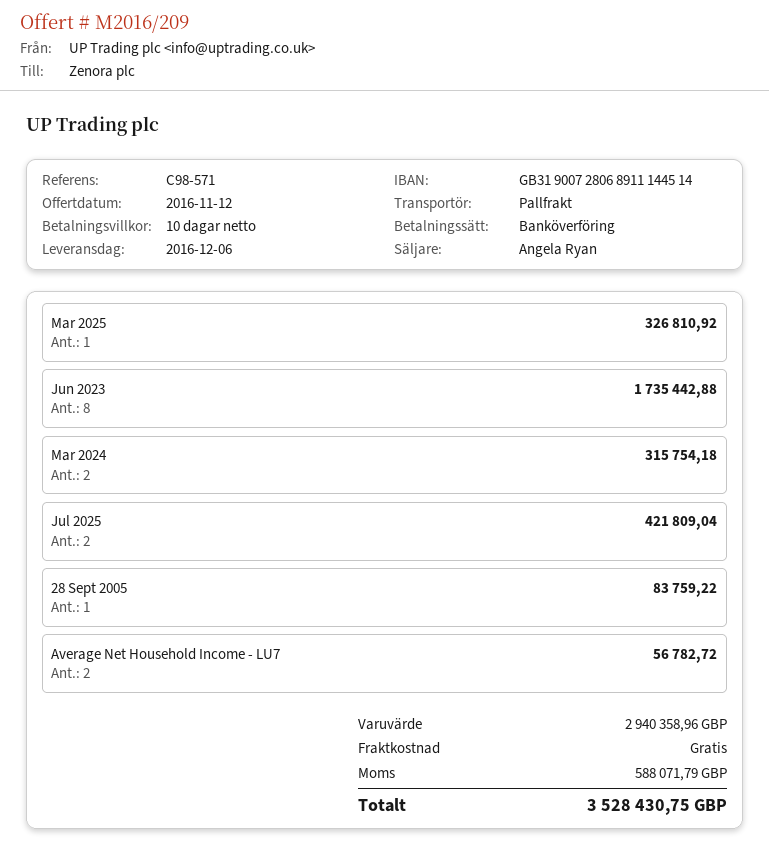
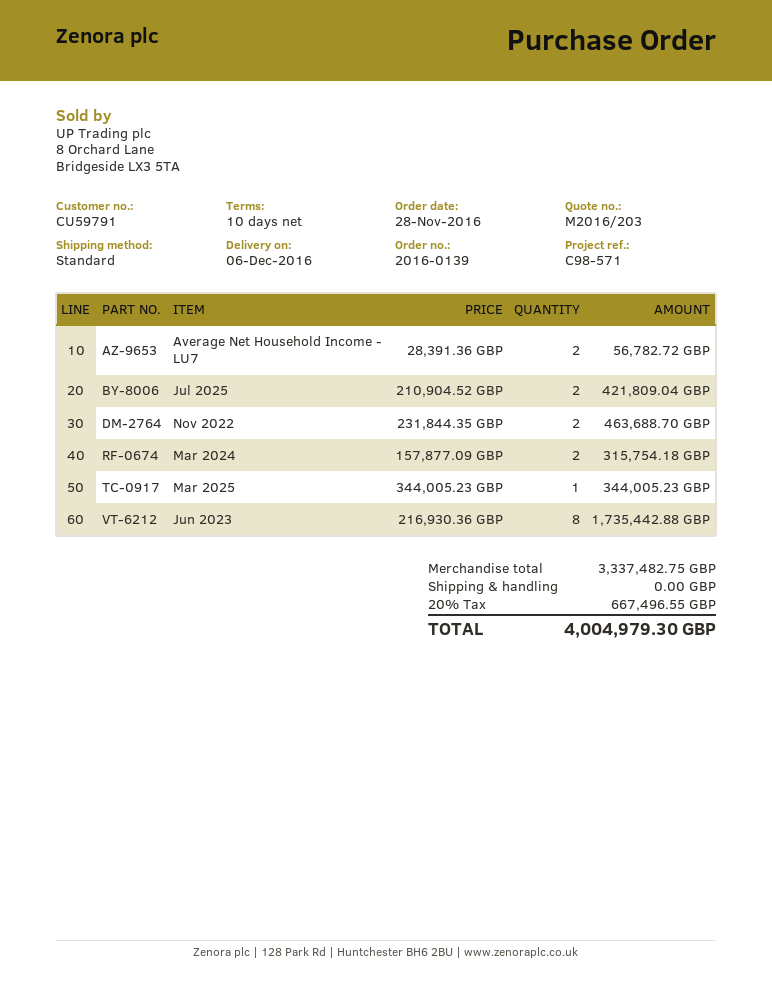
quote number: M2016/209 -> M2016/203
shipping method: pallet freight -> standard
Mar 2025: 1 for 326810.92 -> 1 for 344005.23
28 Sept 2005: 1 for 83759.22 -> none
Nov 2022: none -> 2 for 463688.70
subtotal: 2940358.96 -> 3337482.75
tax: 588071.79 -> 667496.55
total: 3528430.75 -> 4004979.30

